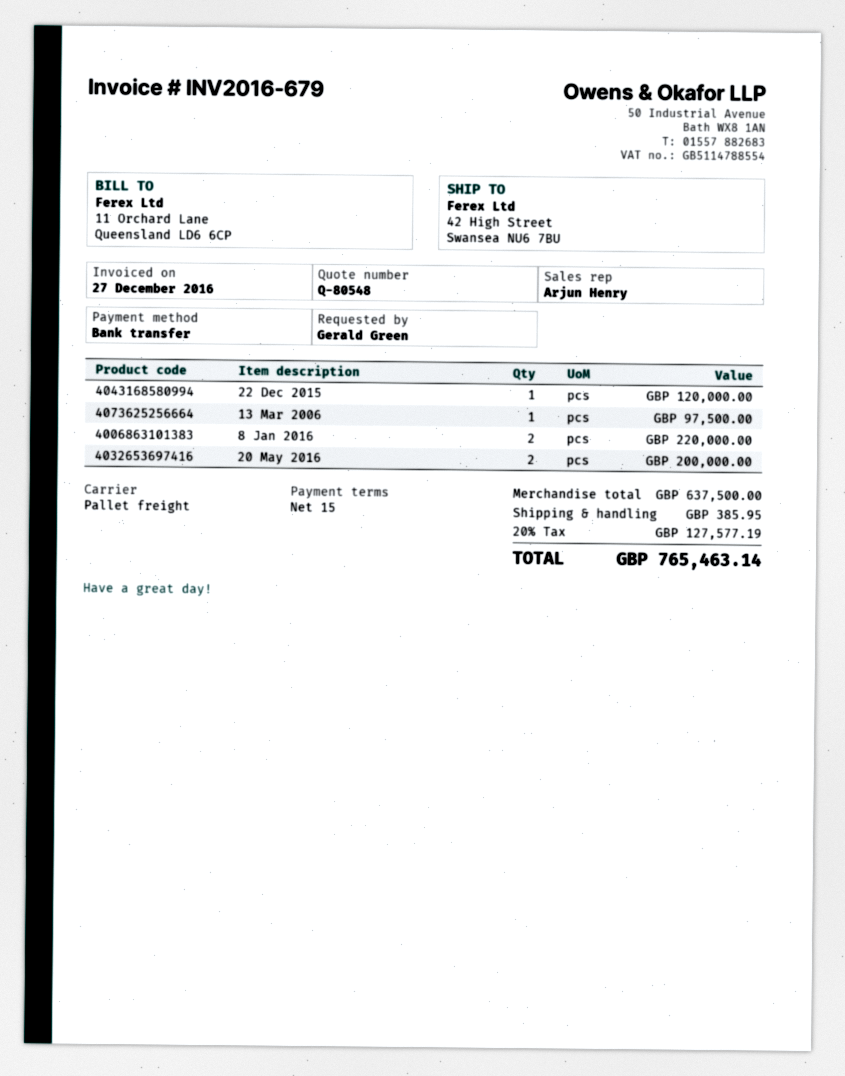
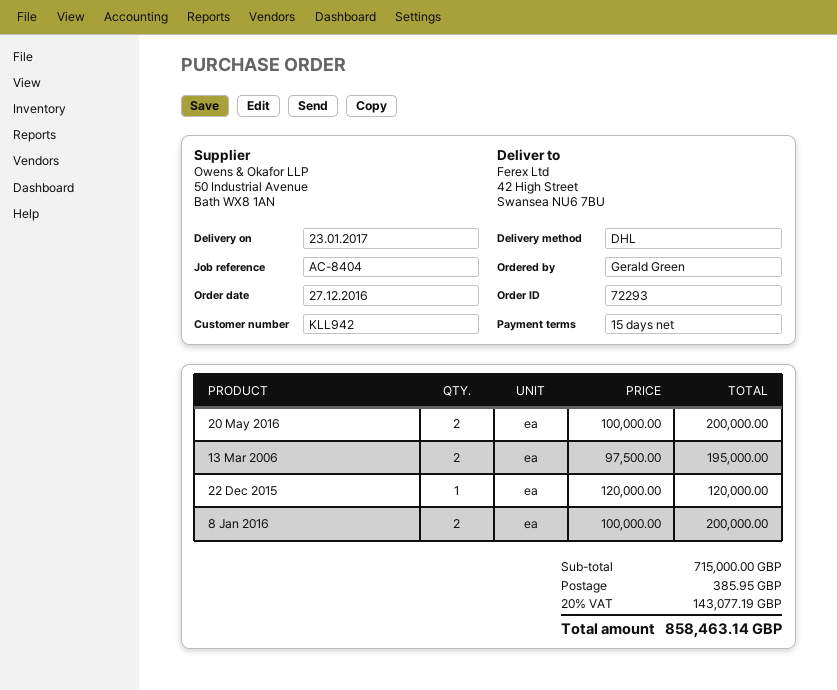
shipping method: pallet freight -> DHL
13 Mar 2006: 1 for 97500.00 -> 2 for 195000.00
8 Jan 2016: 2 for 220000.00 -> 2 for 200000.00
subtotal: 637500.00 -> 715000.00
tax: 20% = 127577.19 -> 20% = 143077.19
total: 765463.14 -> 858463.14

